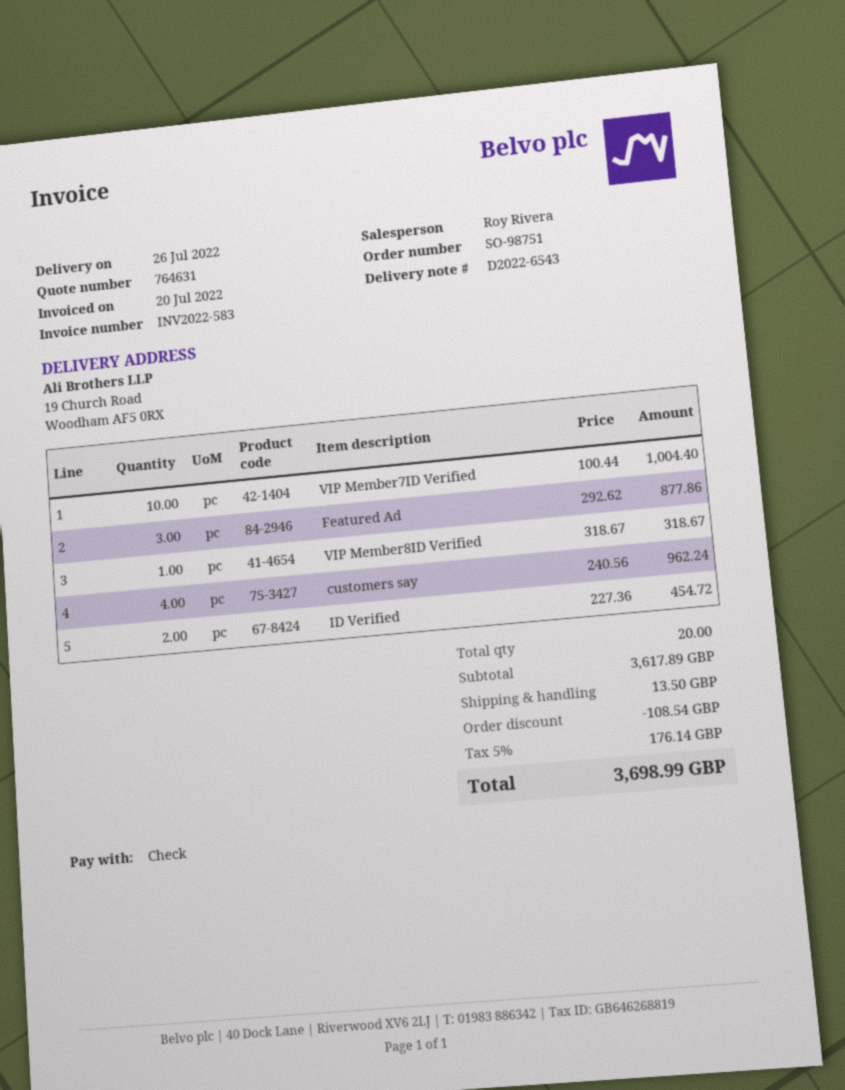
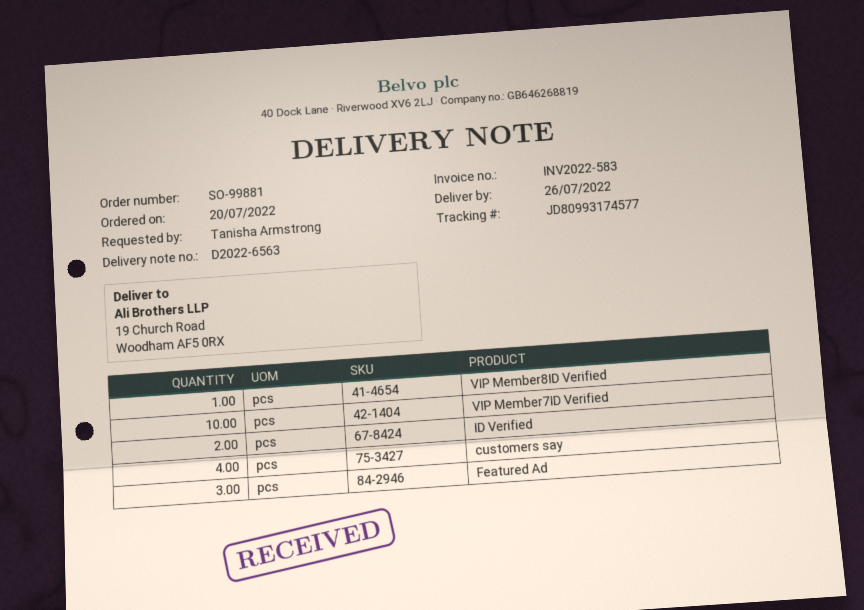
order number: SO-98751 -> SO-99881
delivery note number: D2022-6543 -> D2022-6563

